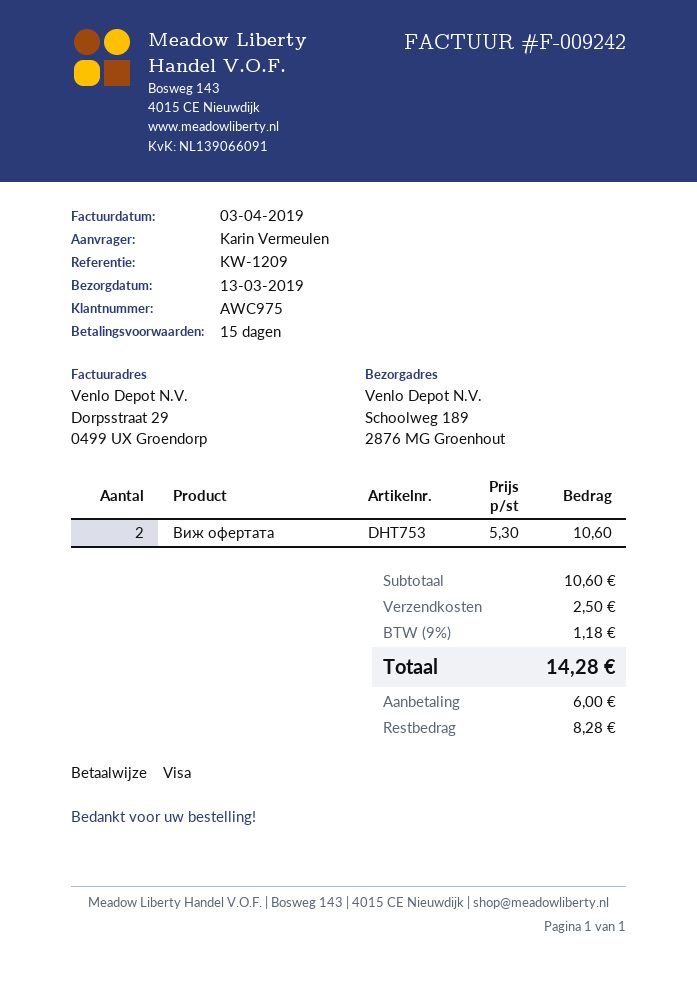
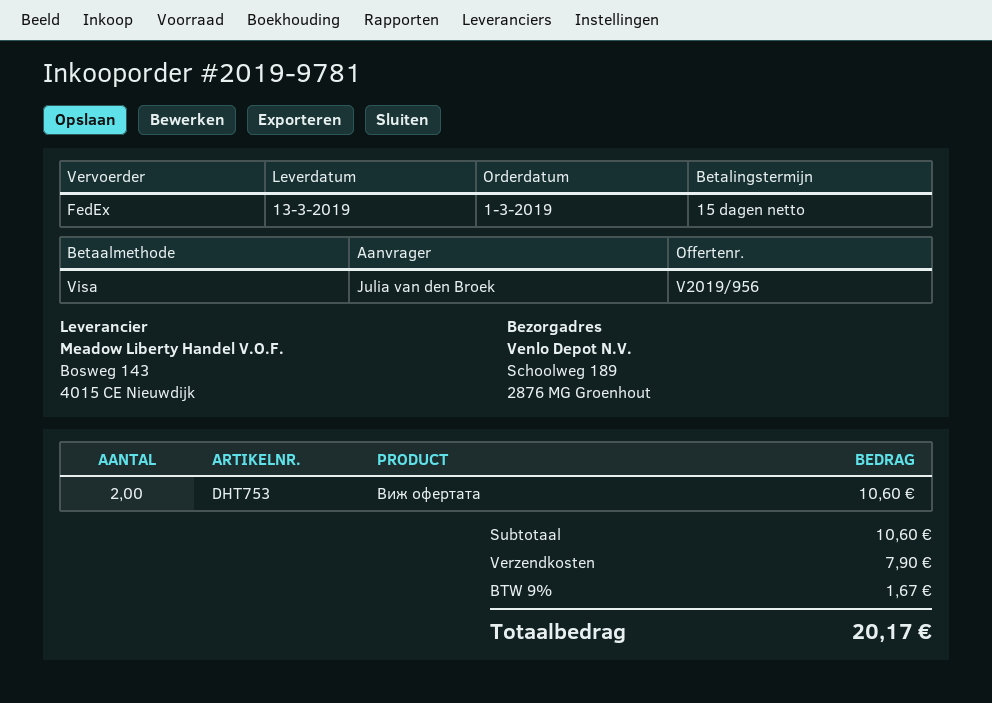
ordered by: Karin Vermeulen -> Julia van den Broek
shipping: 2.50 -> 7.90
tax: 9% = 1.18 -> 9% = 1.67
total: 14.28 -> 20.17

